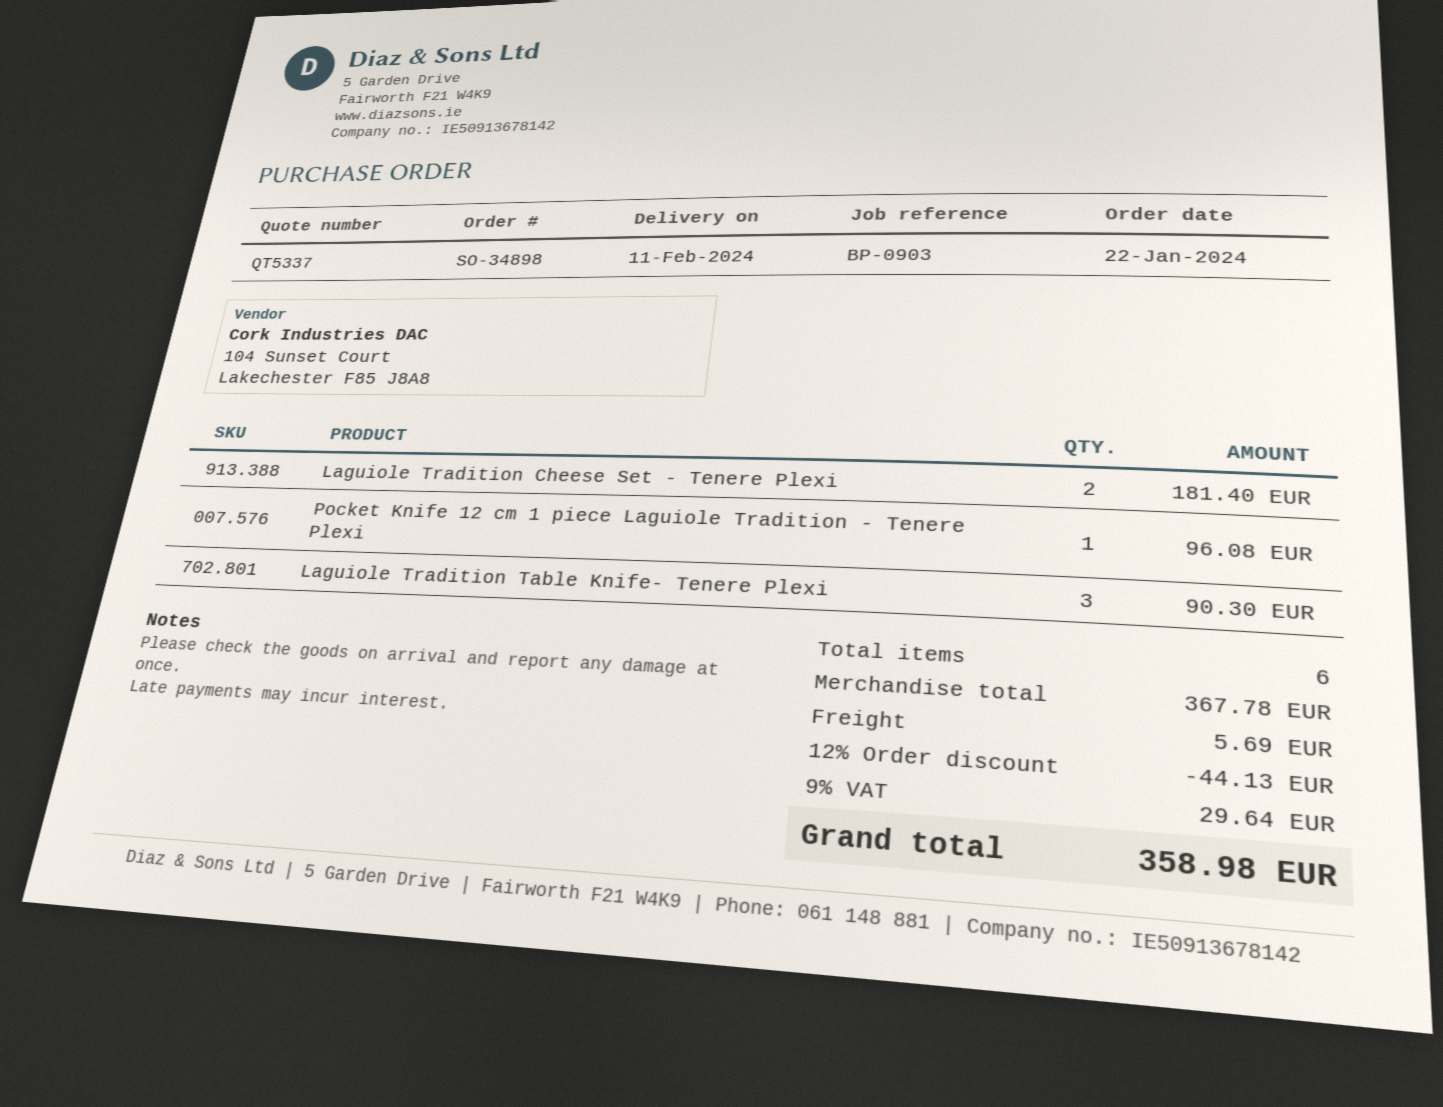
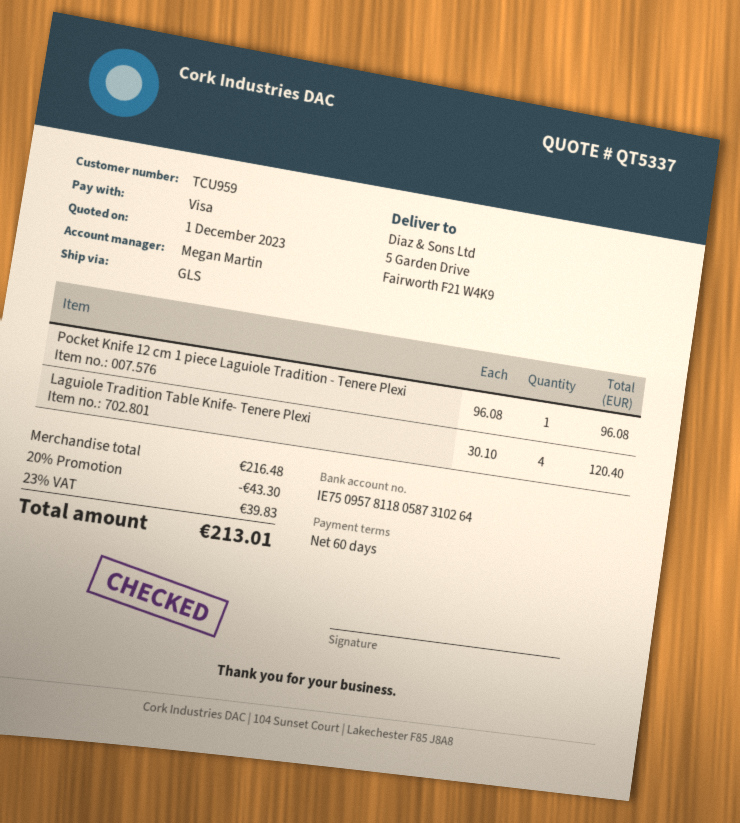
Laguiole Tradition Cheese Set - Tenere Plexi: 2 for 181.40 -> none
Laguiole Tradition Table Knife- Tenere Plexi: 3 for 90.30 -> 4 for 120.40
subtotal: 367.78 -> 216.48
discount: 12% = 44.13 -> 20% = 43.30
shipping: 5.69 -> none
tax: 9% = 29.64 -> 23% = 39.83
total: 358.98 -> 213.01

